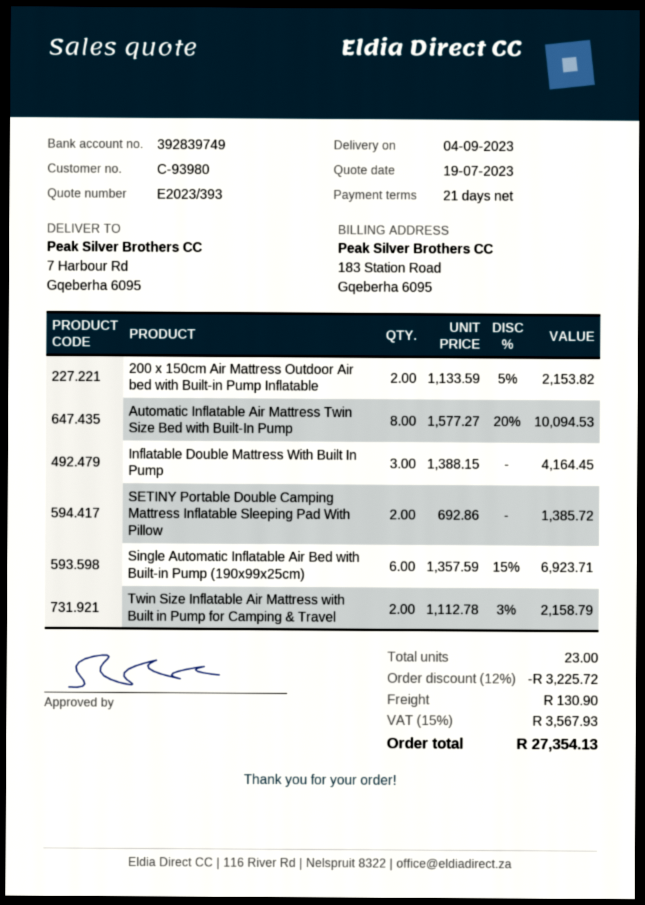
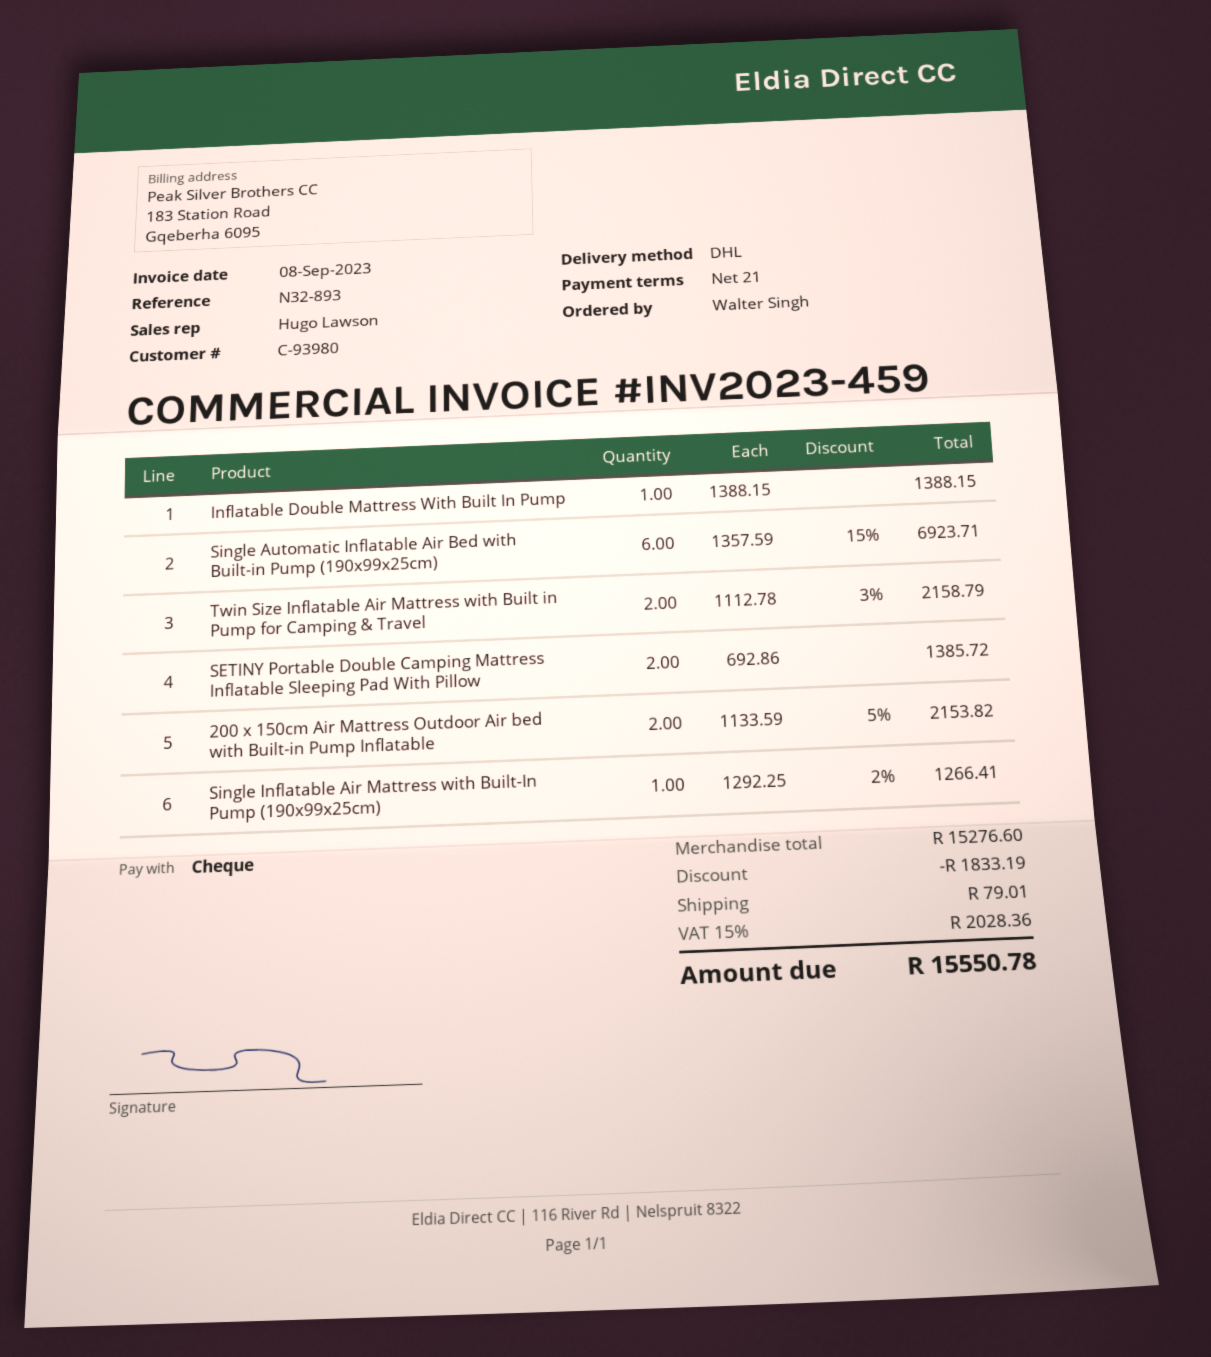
Automatic Inflatable Air Mattress Twin Size Bed with Built-In Pump: 8 x 1577.27 - 20% = 10094.53 -> none
Inflatable Double Mattress With Built In Pump: 3 x 1388.15 = 4164.45 -> 1 x 1388.15 = 1388.15
Single Inflatable Air Mattress with Built-In Pump (190x99x25cm): none -> 1 x 1292.25 - 2% = 1266.41
discount: 3225.72 -> 1833.19
shipping: 130.90 -> 79.01
tax: 15% = 3567.93 -> 15% = 2028.36
total: 27354.13 -> 15550.78

